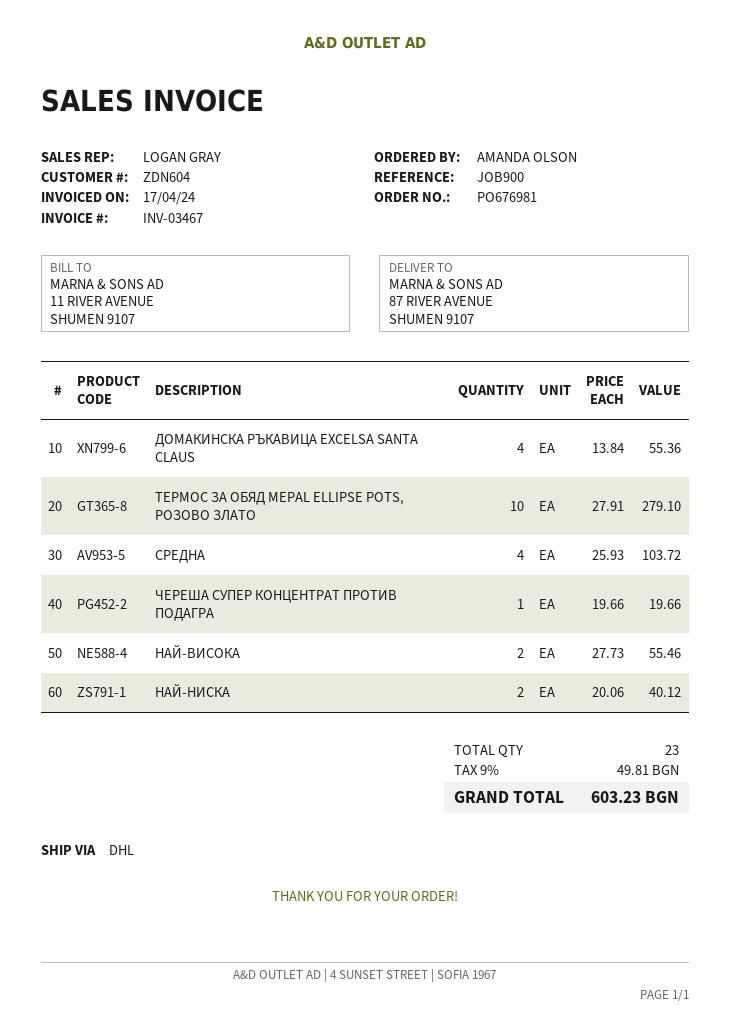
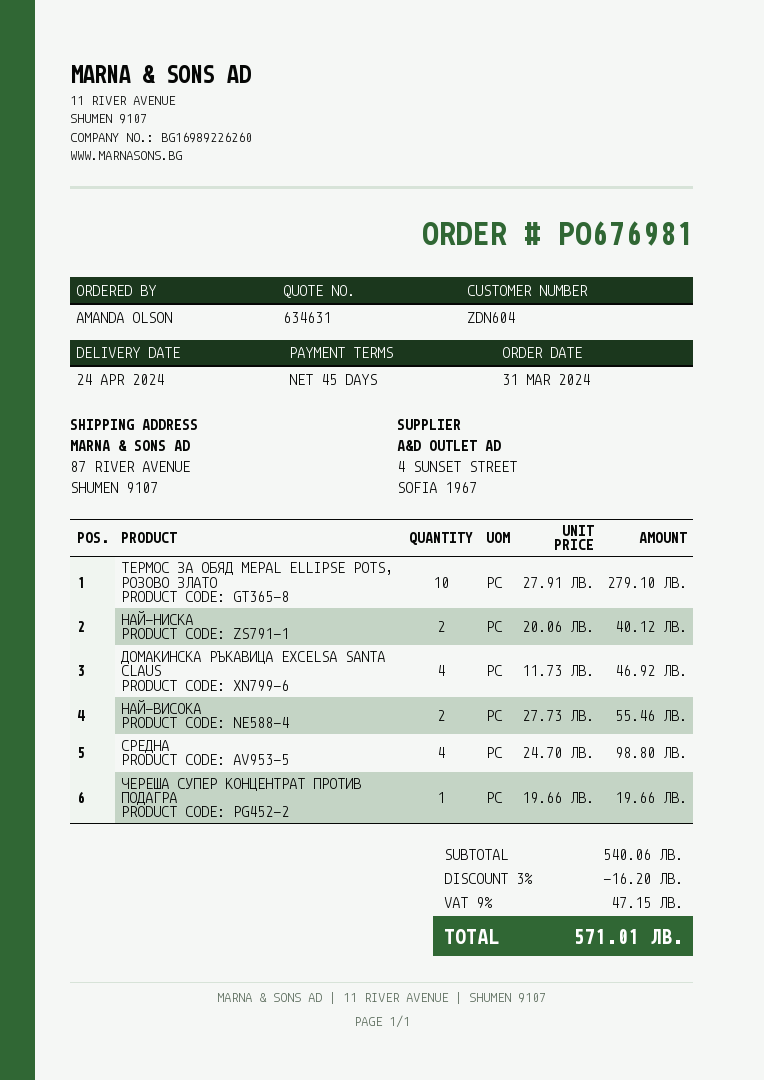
ДОМАКИНСКА РЪКАВИЦА EXCELSA SANTA CLAUS: 4 x 13.84 = 55.36 -> 4 x 11.73 = 46.92
СРЕДНА: 4 x 25.93 = 103.72 -> 4 x 24.70 = 98.80
discount: none -> 3% = 16.20
tax: 9% = 49.81 -> 9% = 47.15
total: 603.23 -> 571.01

